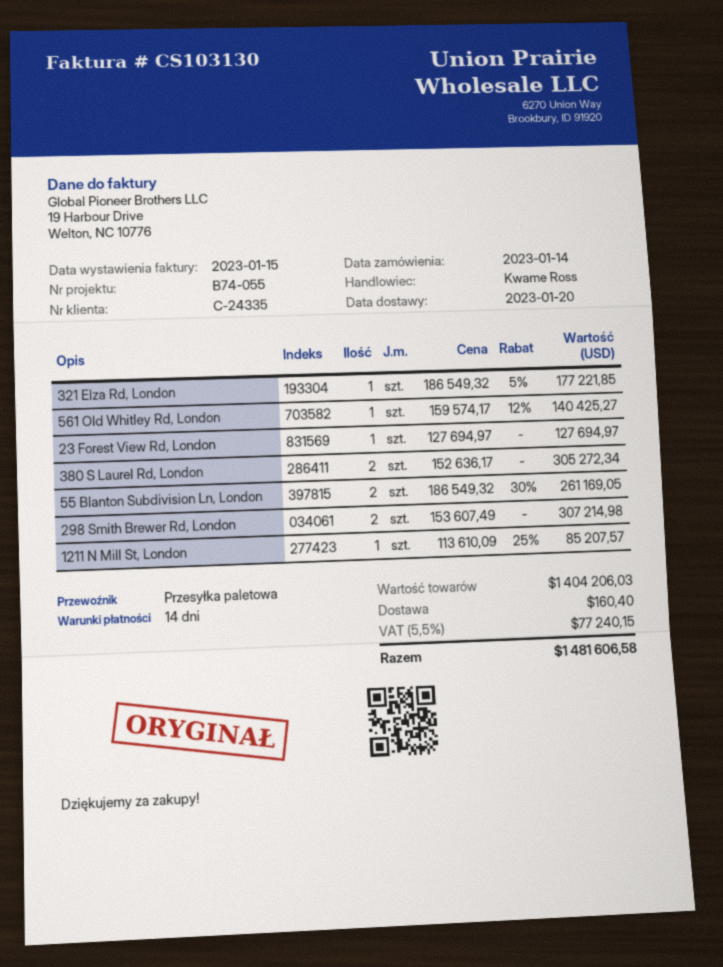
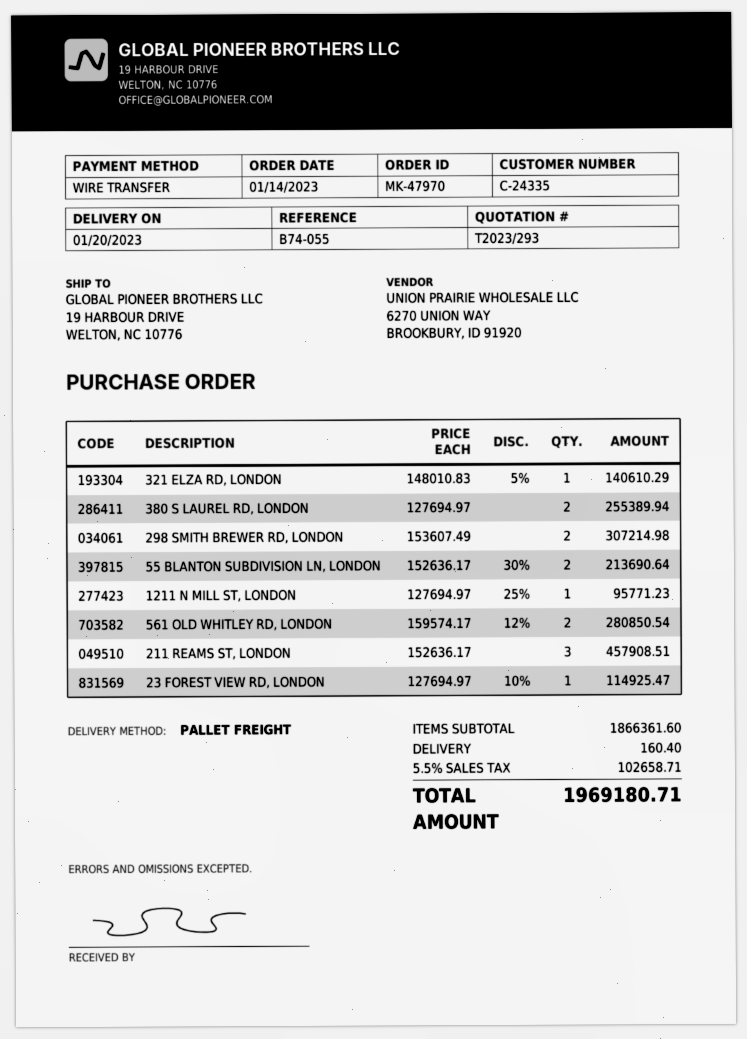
321 Elza Rd, London: 1 x 186549.32 - 5% = 177221.85 -> 1 x 148010.83 - 5% = 140610.29
561 Old Whitley Rd, London: 1 x 159574.17 - 12% = 140425.27 -> 2 x 159574.17 - 12% = 280850.54
23 Forest View Rd, London: 1 x 127694.97 = 127694.97 -> 1 x 127694.97 - 10% = 114925.47
380 S Laurel Rd, London: 2 x 152636.17 = 305272.34 -> 2 x 127694.97 = 255389.94
55 Blanton Subdivision Ln, London: 2 x 186549.32 - 30% = 261169.05 -> 2 x 152636.17 - 30% = 213690.64
1211 N Mill St, London: 1 x 113610.09 - 25% = 85207.57 -> 1 x 127694.97 - 25% = 95771.23
211 REAMS ST, LONDON: none -> 3 x 152636.17 = 457908.51
subtotal: 1404206.03 -> 1866361.60
tax: 5.5% = 77240.15 -> 5.5% = 102658.71
total: 1481606.58 -> 1969180.71

